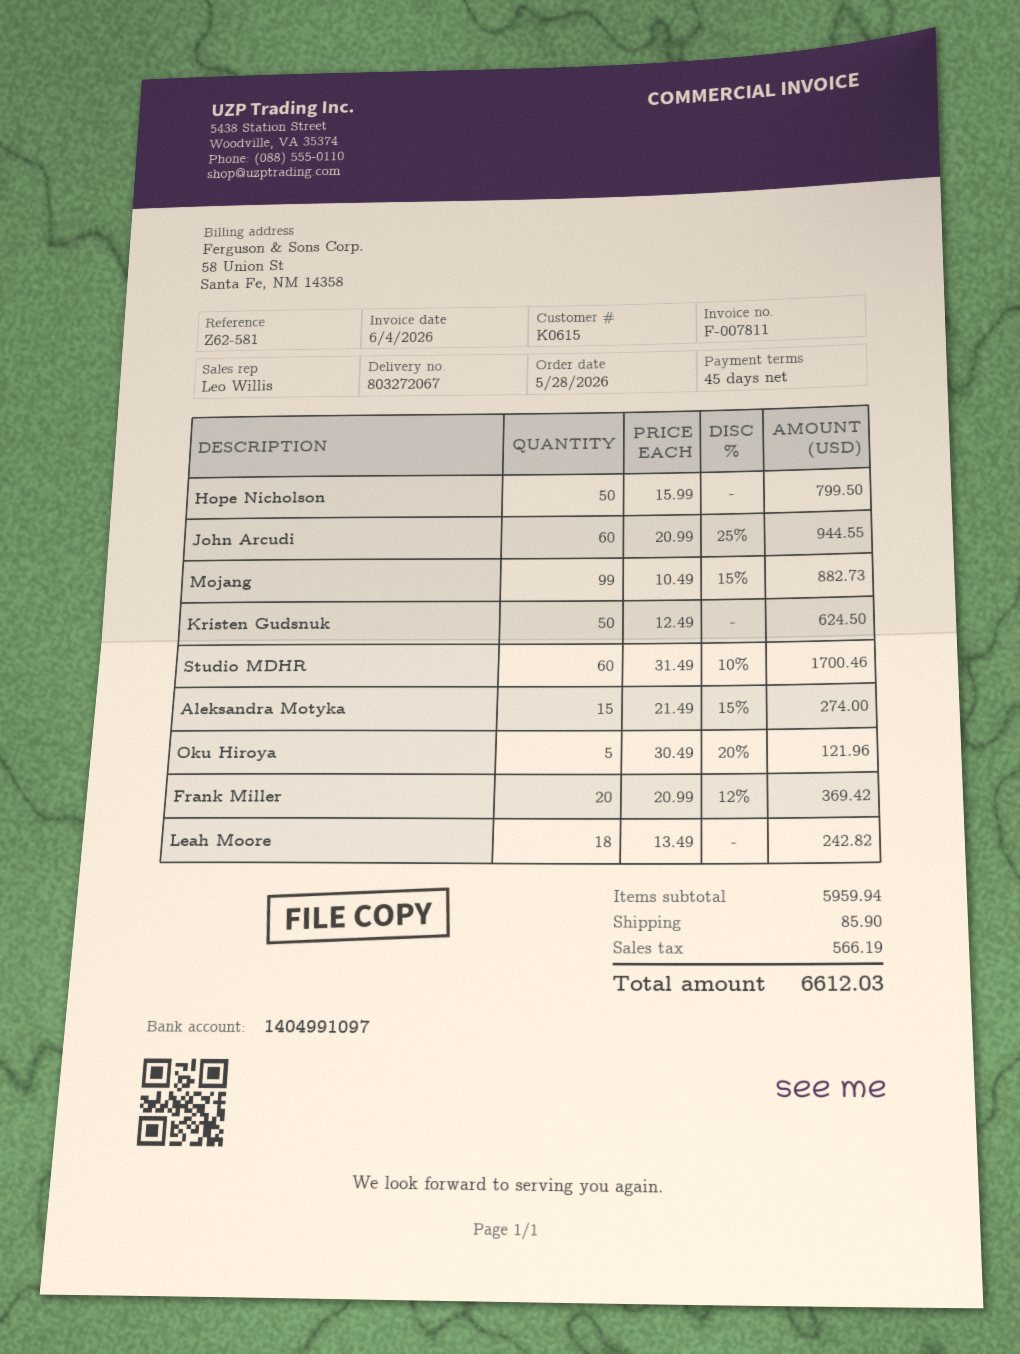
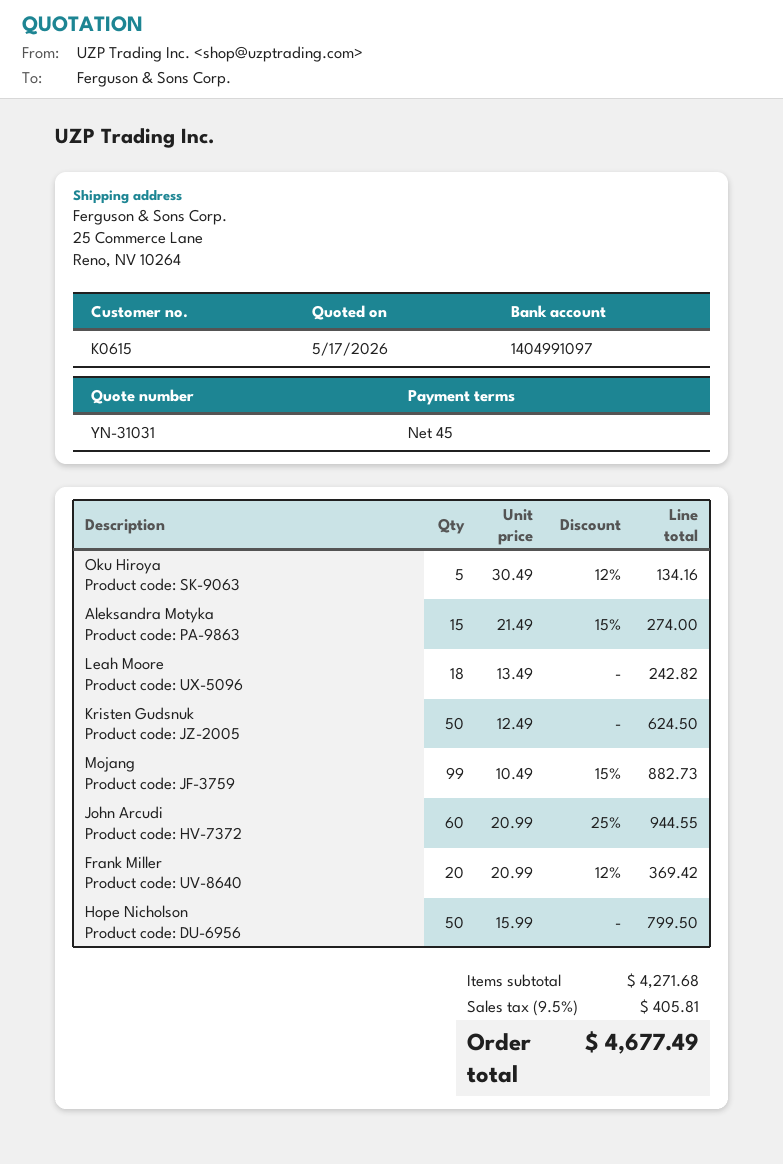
Studio MDHR: 60 x 31.49 - 10% = 1700.46 -> none
Oku Hiroya: 5 x 30.49 - 20% = 121.96 -> 5 x 30.49 - 12% = 134.16
subtotal: 5959.94 -> 4271.68
shipping: 85.90 -> none
tax: 566.19 -> 405.81
total: 6612.03 -> 4677.49

